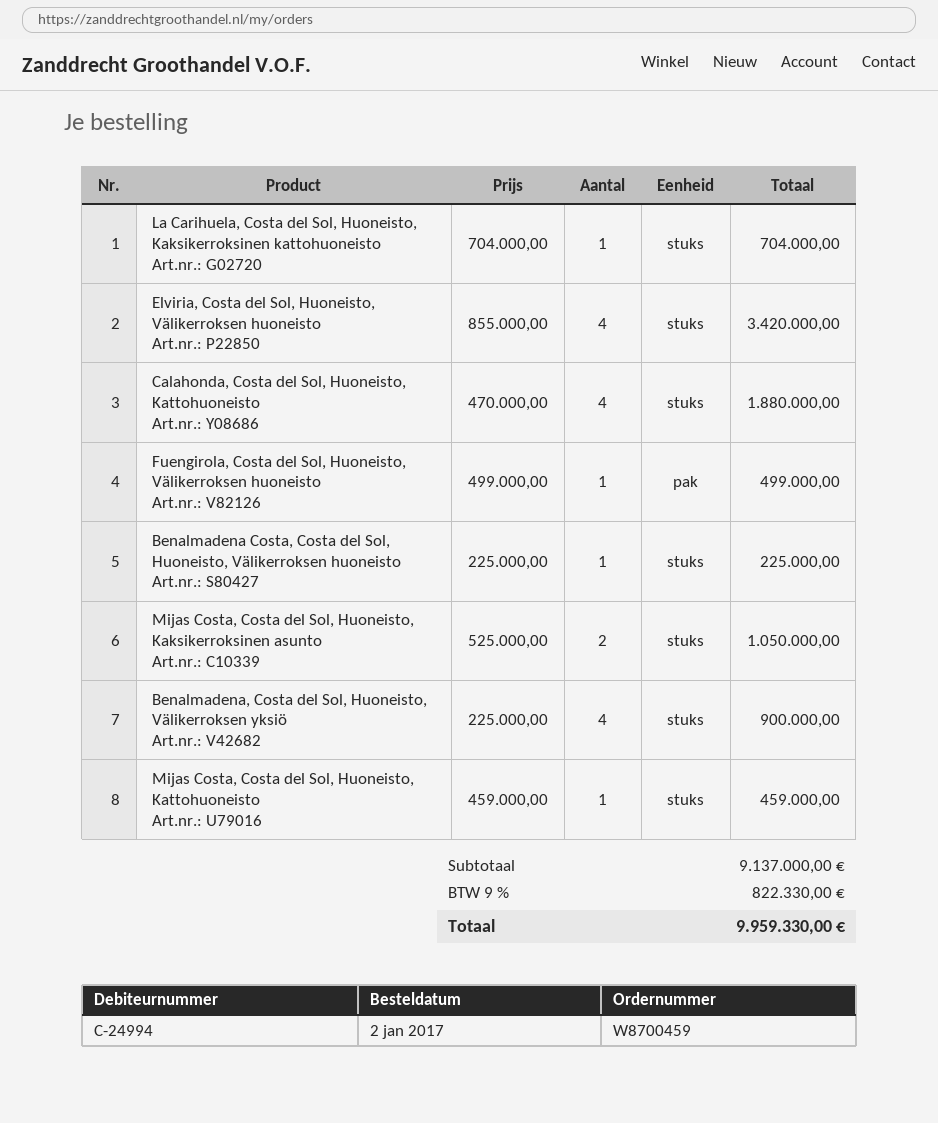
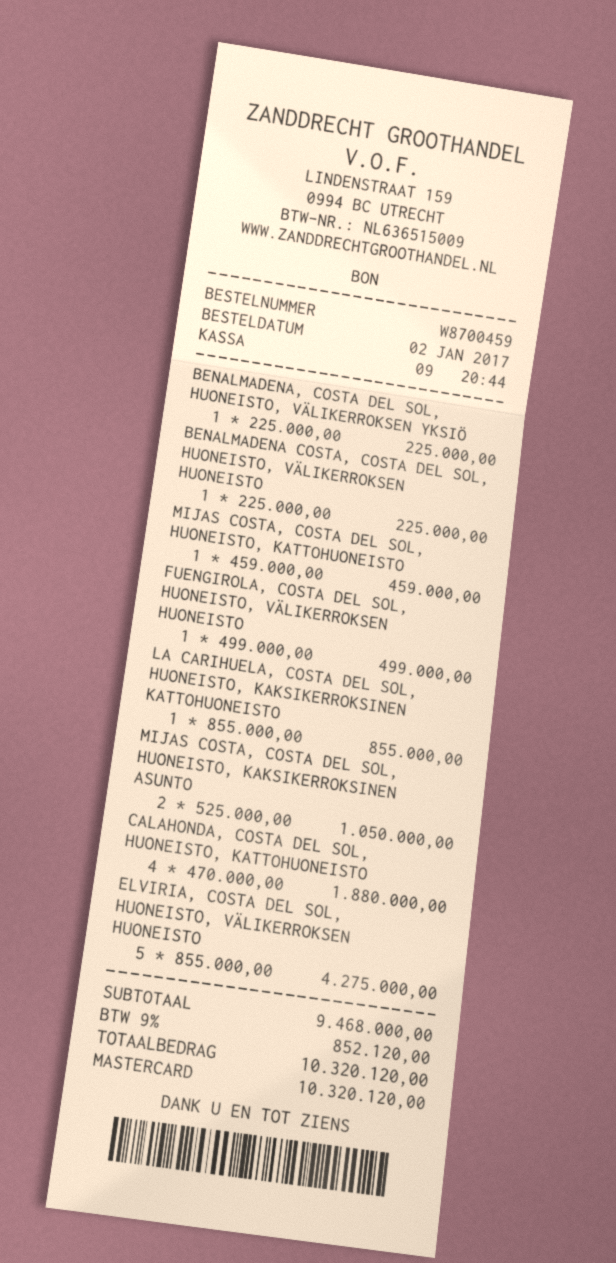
La Carihuela, Costa del Sol, Huoneisto, Kaksikerroksinen kattohuoneisto: 1 x 704000.00 = 704000.00 -> 1 x 855000.00 = 855000.00
Elviria, Costa del Sol, Huoneisto, Välikerroksen huoneisto: 4 x 855000.00 = 3420000.00 -> 5 x 855000.00 = 4275000.00
Benalmadena, Costa del Sol, Huoneisto, Välikerroksen yksiö: 4 x 225000.00 = 900000.00 -> 1 x 225000.00 = 225000.00
subtotal: 9137000.00 -> 9468000.00
tax: 9% = 822330.00 -> 9% = 852120.00
total: 9959330.00 -> 10320120.00

